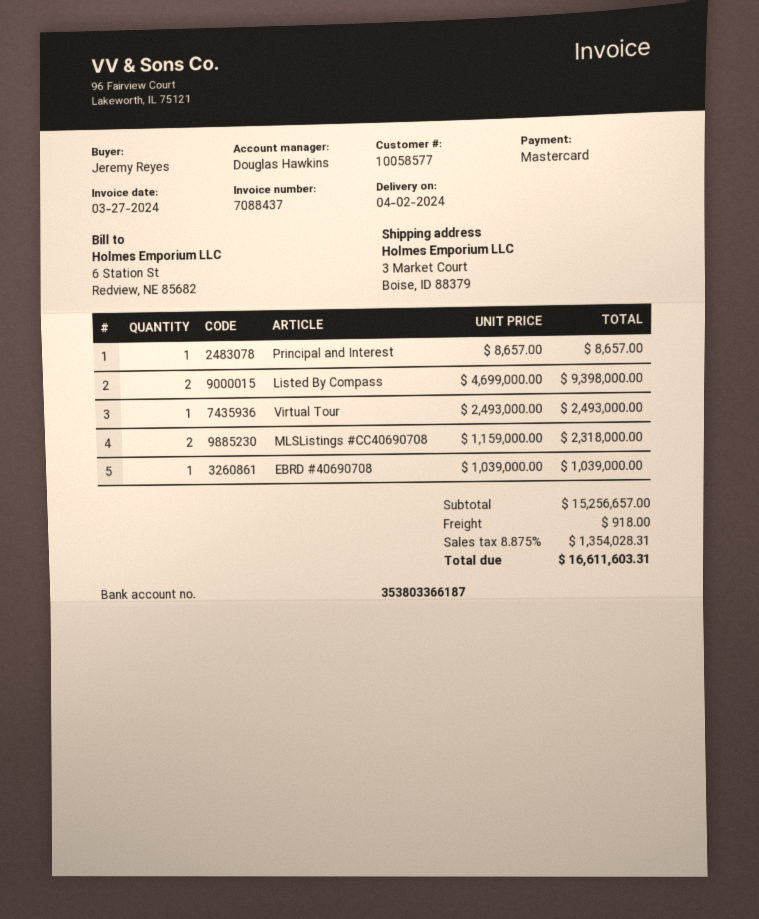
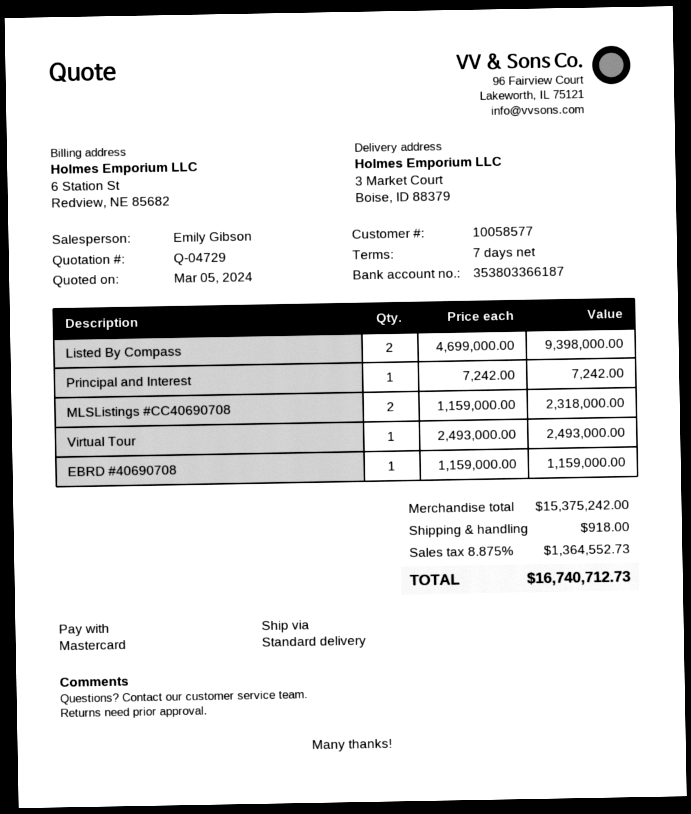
sales rep: Douglas Hawkins -> Emily Gibson
Principal and Interest: 1 x 8657.00 = 8657.00 -> 1 x 7242.00 = 7242.00
EBRD #40690708: 1 x 1039000.00 = 1039000.00 -> 1 x 1159000.00 = 1159000.00
subtotal: 15256657.00 -> 15375242.00
tax: 8.875% = 1354028.31 -> 8.875% = 1364552.73
total: 16611603.31 -> 16740712.73

